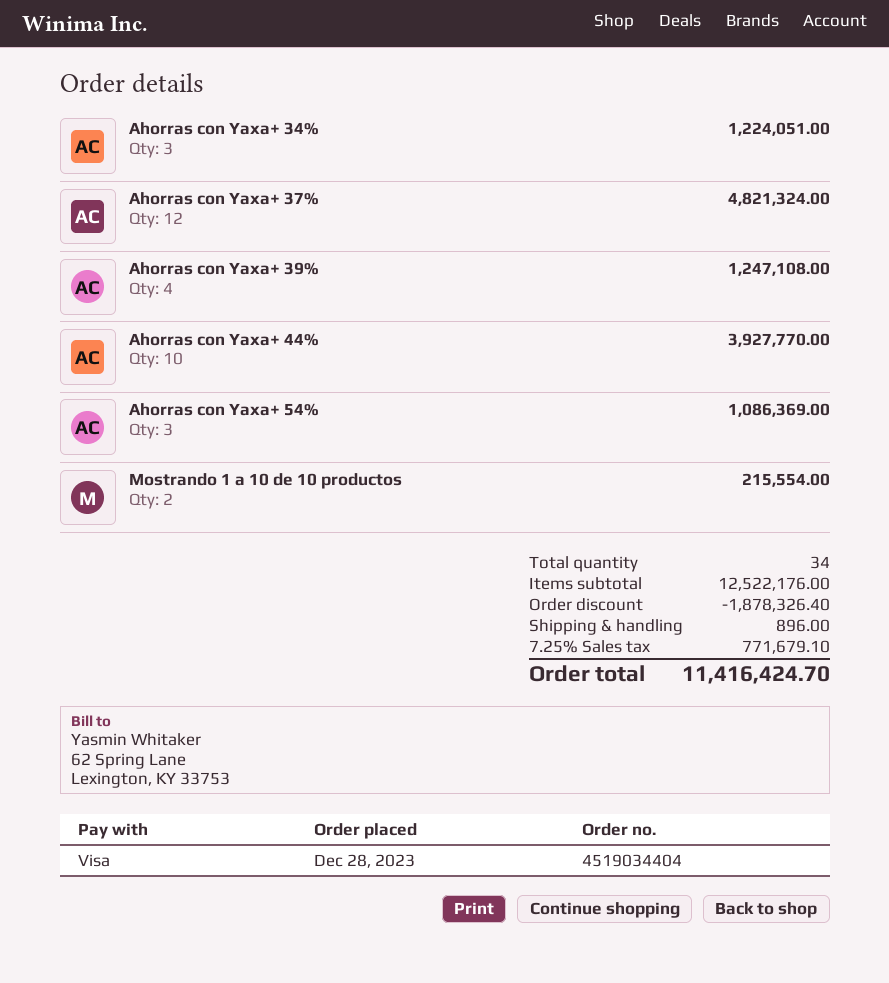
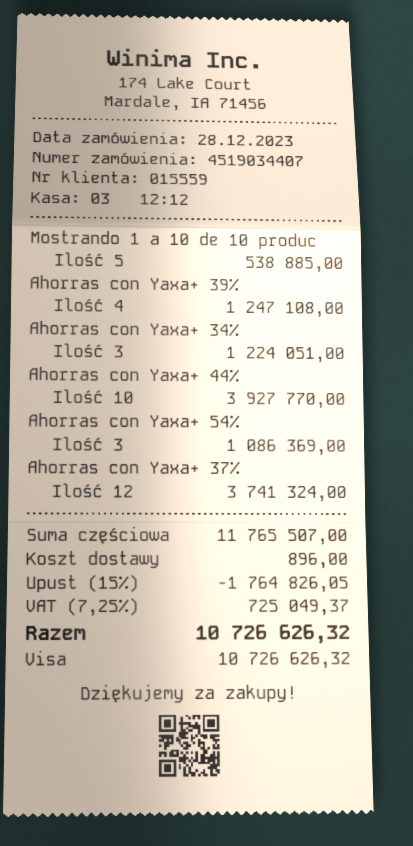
order number: 4519034404 -> 4519034407
Ahorras con Yaxa+ 37%: 12 for 4821324.00 -> 12 for 3741324.00
Mostrando 1 a 10 de 10 productos: 2 for 215554.00 -> 5 for 538885.00
subtotal: 12522176.00 -> 11765507.00
discount: 1878326.40 -> 1764826.05
tax: 7.25% = 771679.10 -> 7.25% = 725049.37
total: 11416424.70 -> 10726626.32

